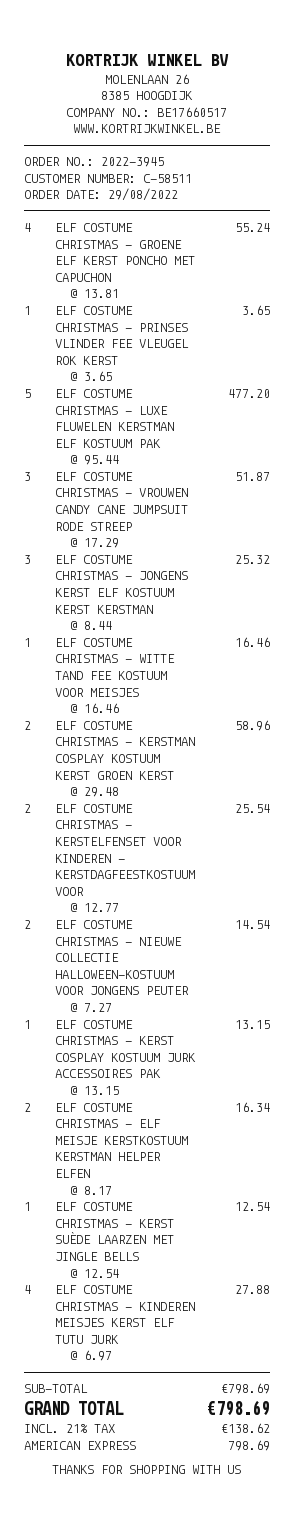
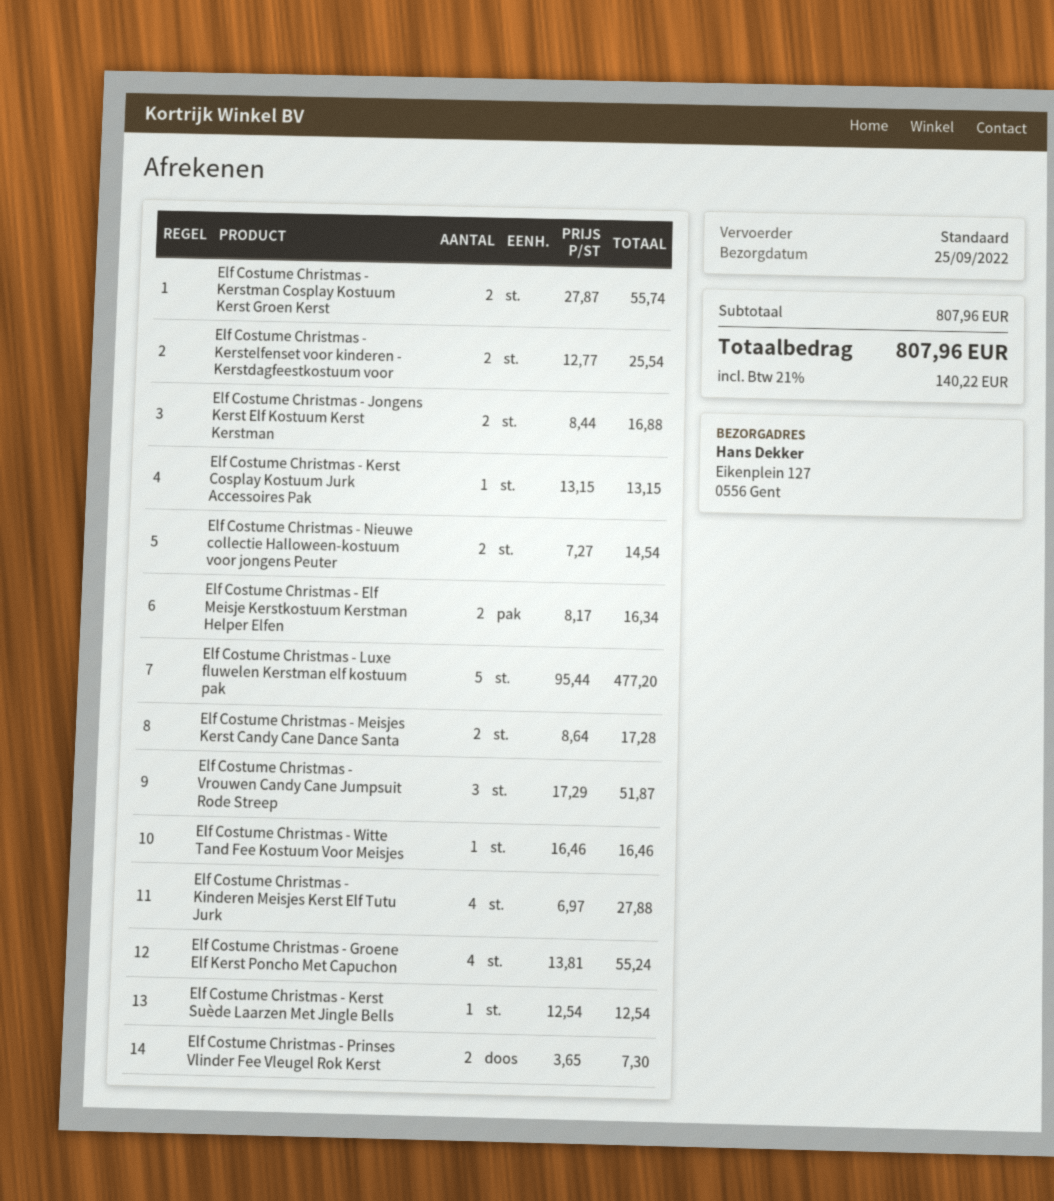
ELF COSTUME CHRISTMAS - PRINSES VLINDER FEE VLEUGEL ROK KERST: 1 x 3.65 = 3.65 -> 2 x 3.65 = 7.30
ELF COSTUME CHRISTMAS - JONGENS KERST ELF KOSTUUM KERST KERSTMAN: 3 x 8.44 = 25.32 -> 2 x 8.44 = 16.88
ELF COSTUME CHRISTMAS - KERSTMAN COSPLAY KOSTUUM KERST GROEN KERST: 2 x 29.48 = 58.96 -> 2 x 27.87 = 55.74
Elf Costume Christmas - Meisjes Kerst Candy Cane Dance Santa: none -> 2 x 8.64 = 17.28
subtotal: 798.69 -> 807.96
tax: 21% = 138.62 -> 21% = 140.22
total: 798.69 -> 807.96

